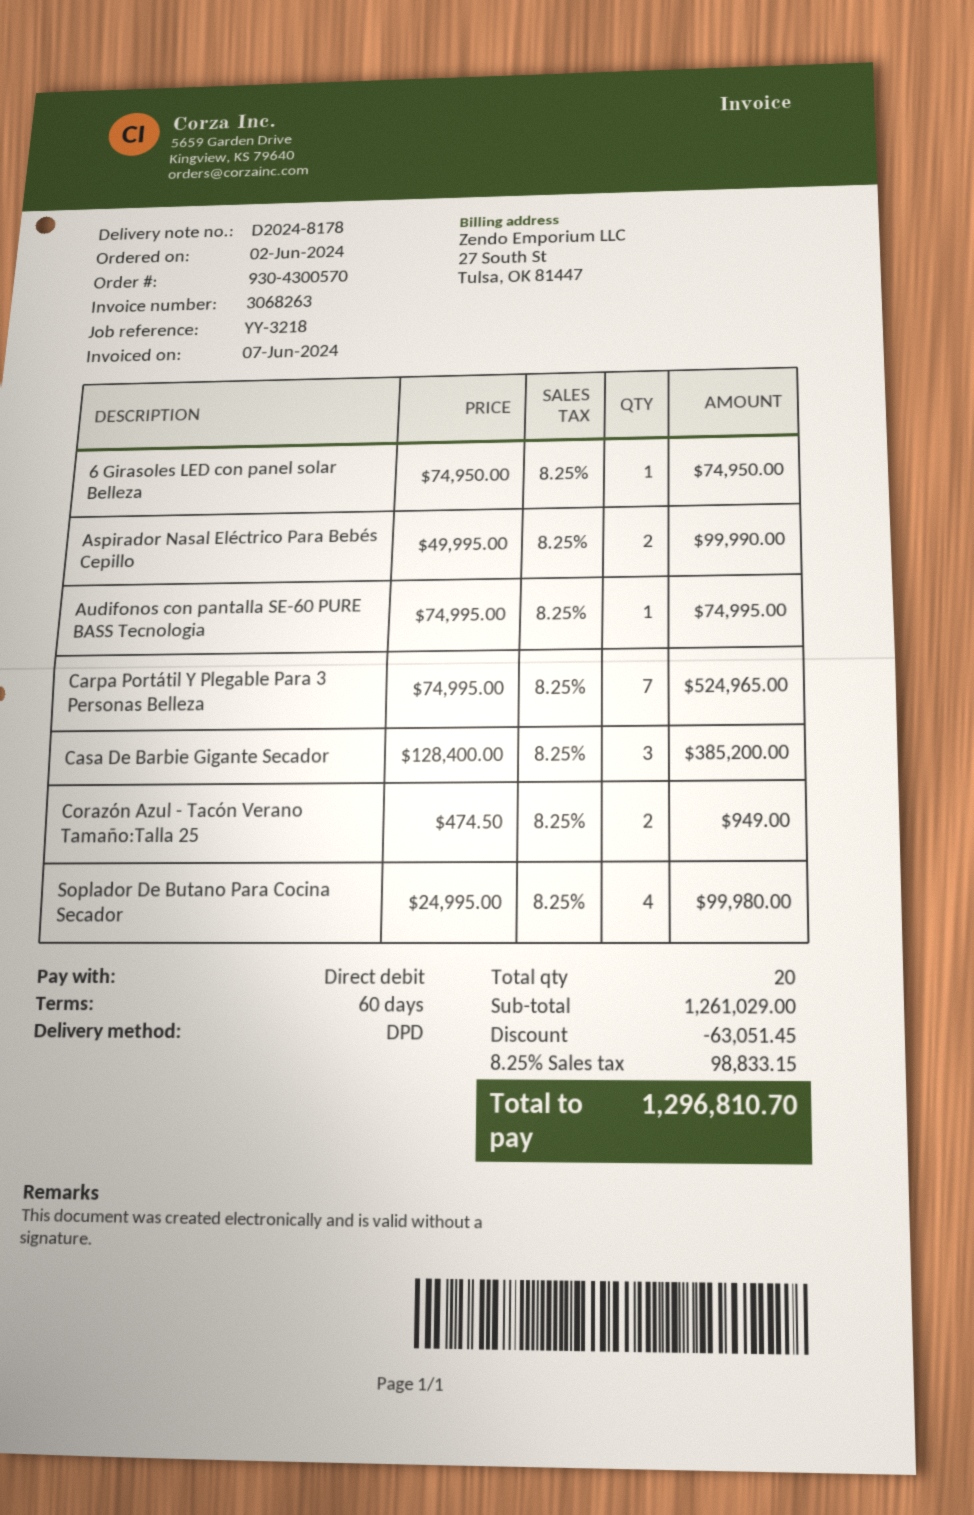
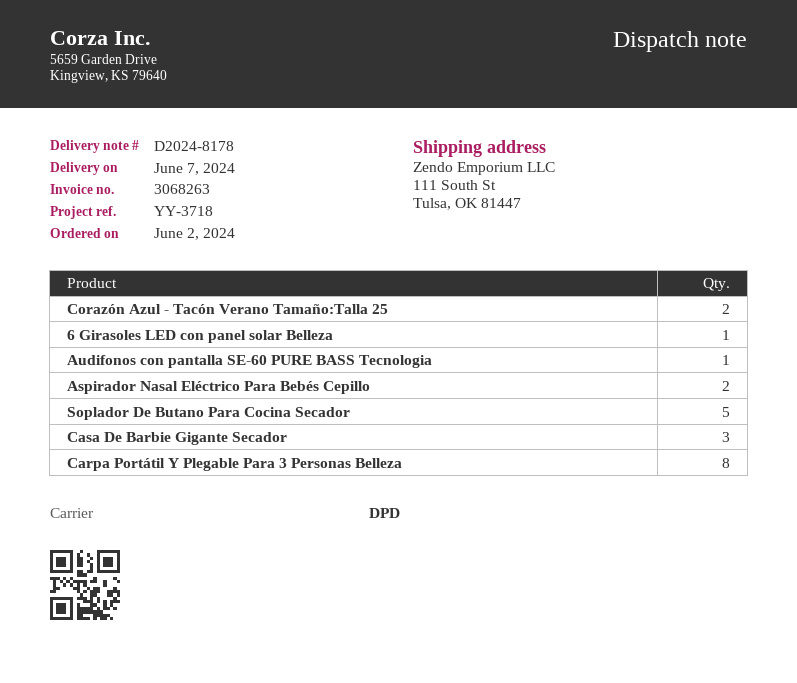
reference: YY-3218 -> YY-3718
Carpa Portátil Y Plegable Para 3 Personas Belleza: 7 -> 8
Soplador De Butano Para Cocina Secador: 4 -> 5

